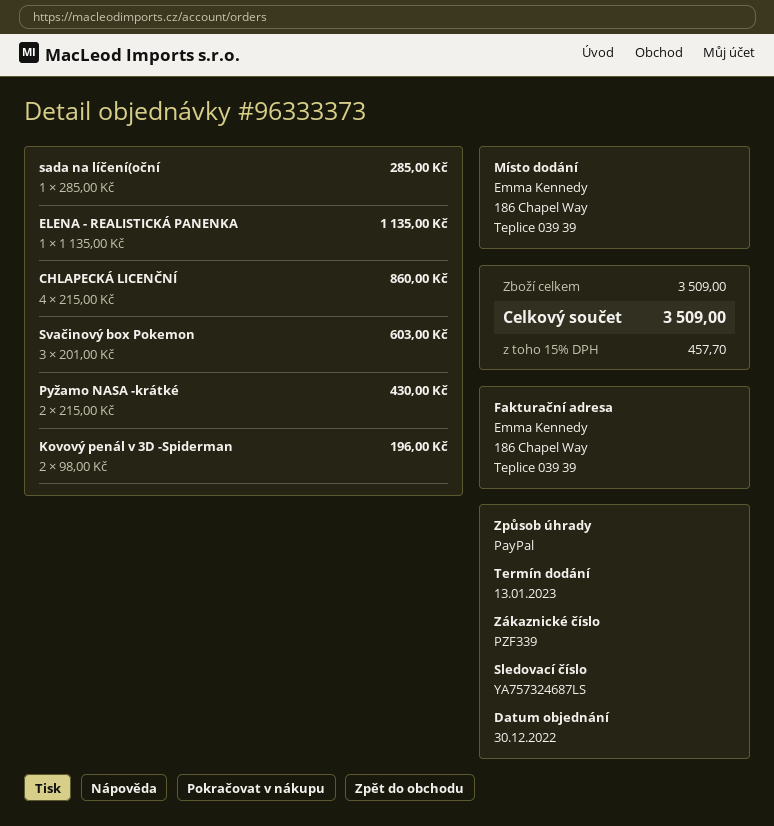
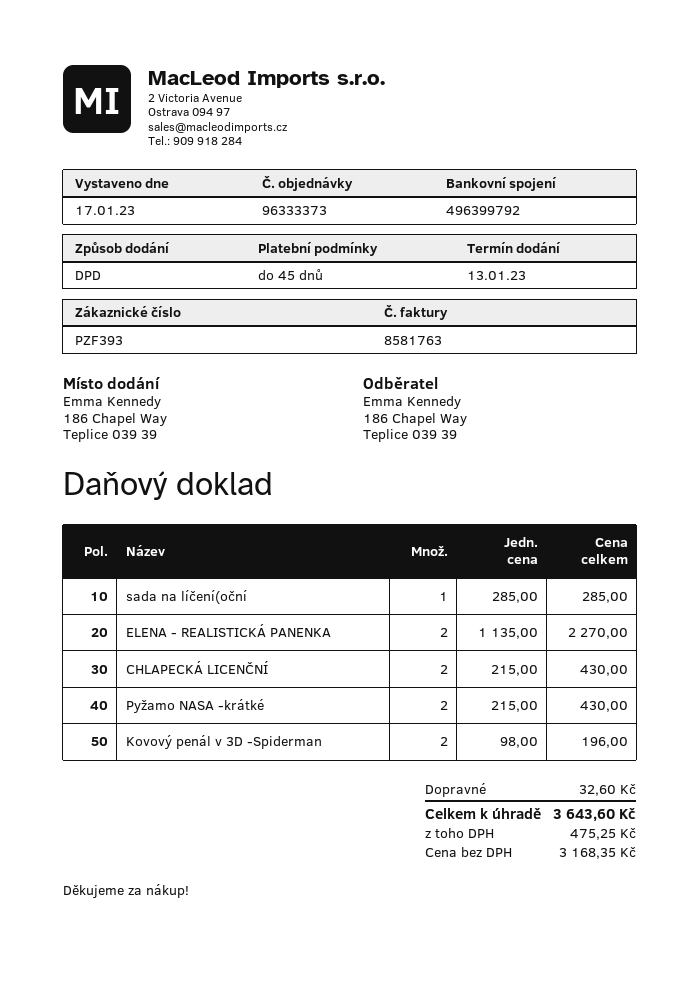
customer number: PZF339 -> PZF393
ELENA - REALISTICKÁ PANENKA: 1 x 1135.00 = 1135.00 -> 2 x 1135.00 = 2270.00
CHLAPECKÁ LICENČNÍ: 4 x 215.00 = 860.00 -> 2 x 215.00 = 430.00
Svačinový box Pokemon: 3 x 201.00 = 603.00 -> none
shipping: none -> 32.60
tax: 457.70 -> 475.25
total: 3509.00 -> 3643.60

